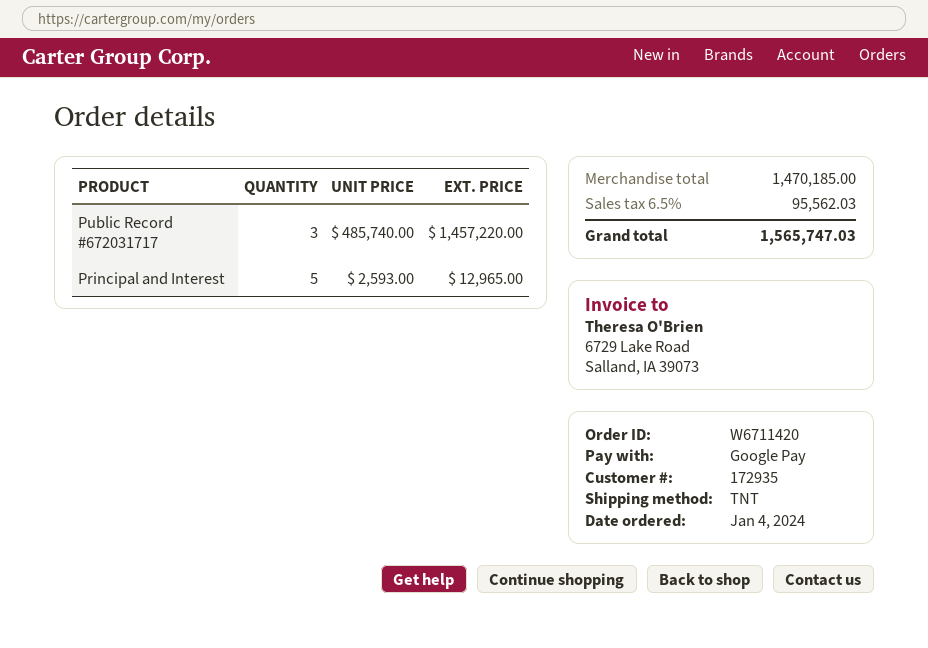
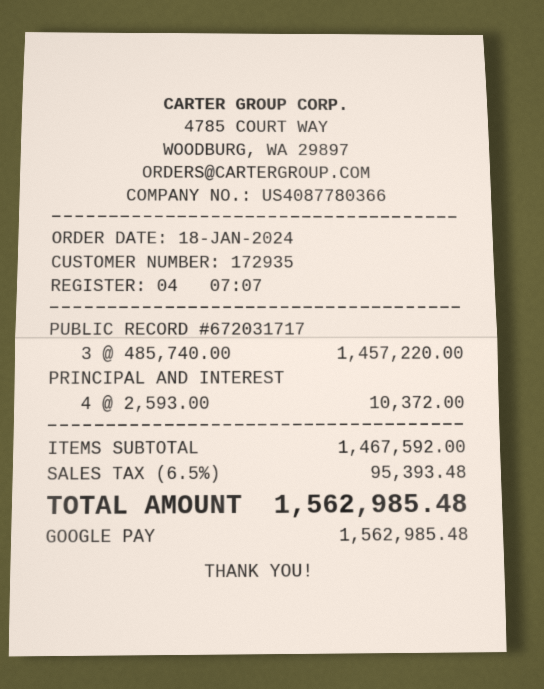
order date: 2024-01-04 -> 2024-01-18
Principal and Interest: 5 x 2593.00 = 12965.00 -> 4 x 2593.00 = 10372.00
subtotal: 1470185.00 -> 1467592.00
tax: 6.5% = 95562.03 -> 6.5% = 95393.48
total: 1565747.03 -> 1562985.48

